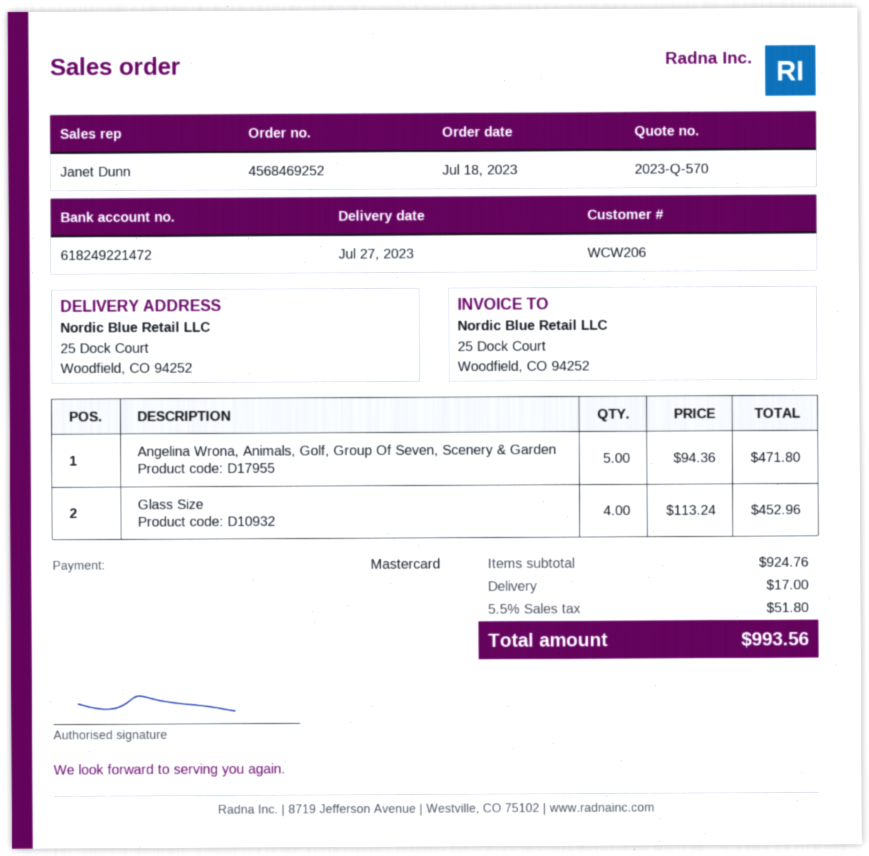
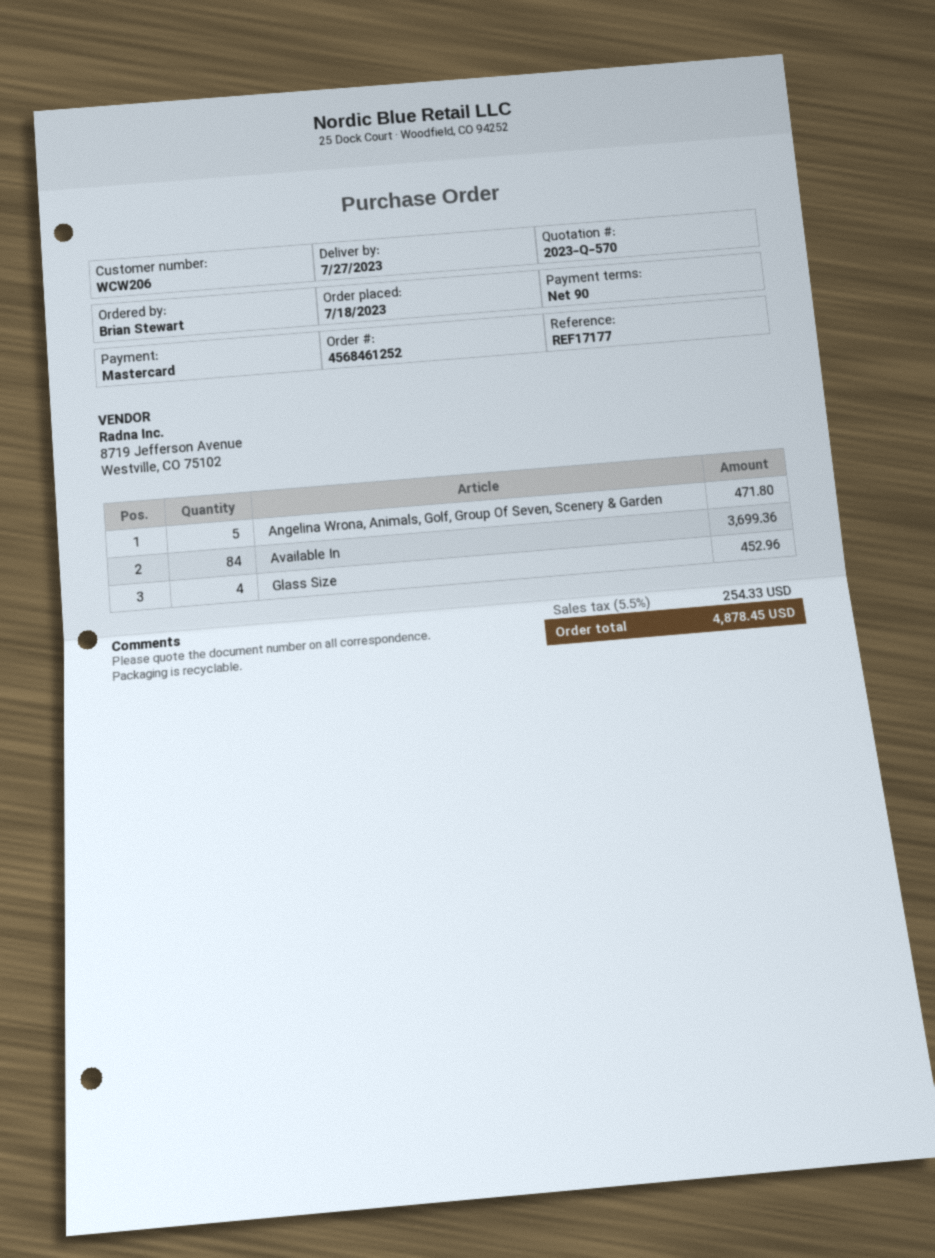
order number: 4568469252 -> 4568461252
Available In: none -> 84 for 3699.36
shipping: 17.00 -> none
tax: 5.5% = 51.80 -> 5.5% = 254.33
total: 993.56 -> 4878.45

